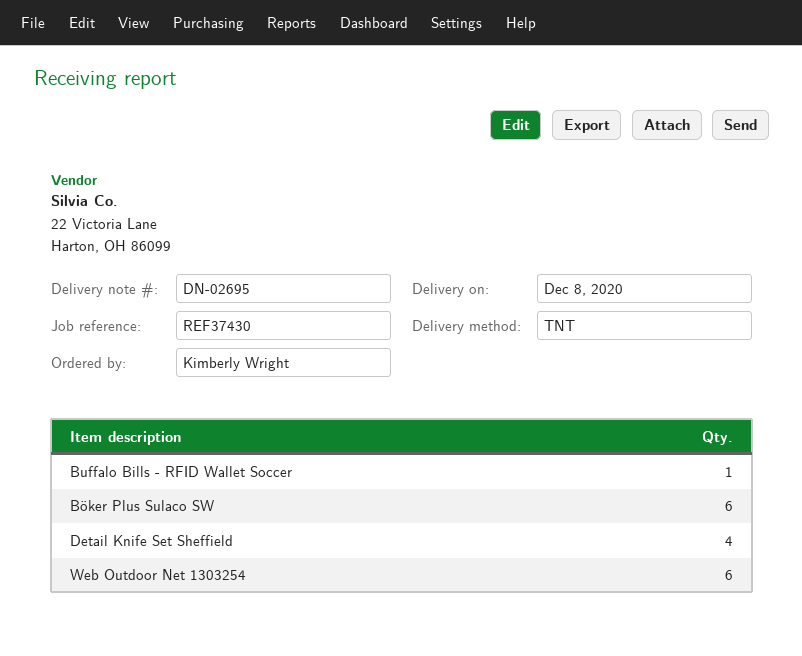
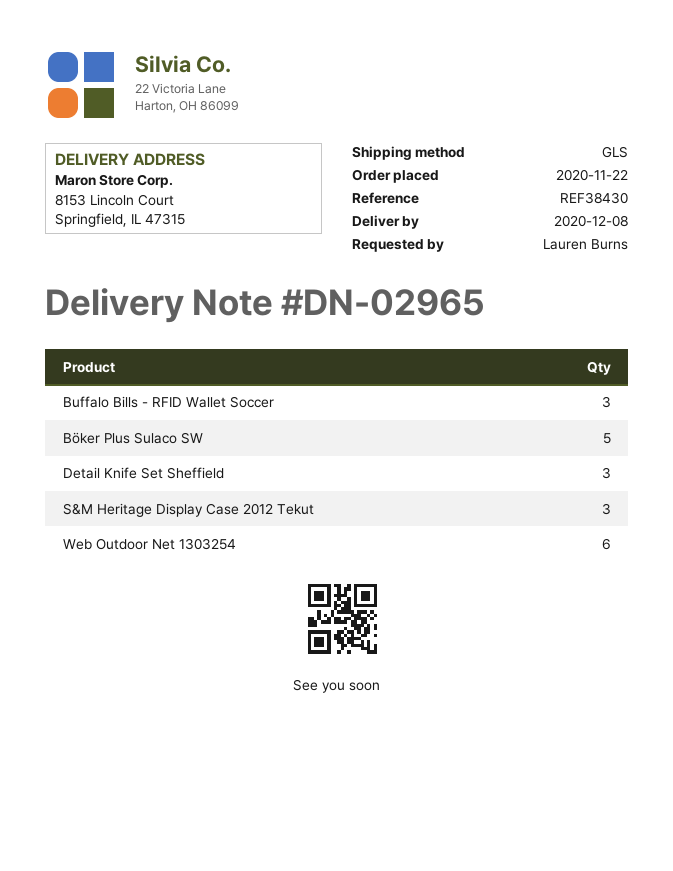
delivery note number: DN-02695 -> DN-02965
reference: REF37430 -> REF38430
ordered by: Kimberly Wright -> Lauren Burns
shipping method: TNT -> GLS
Buffalo Bills - RFID Wallet Soccer: 1 -> 3
Böker Plus Sulaco SW: 6 -> 5
Detail Knife Set Sheffield: 4 -> 3
S&M Heritage Display Case 2012 Tekut: none -> 3

